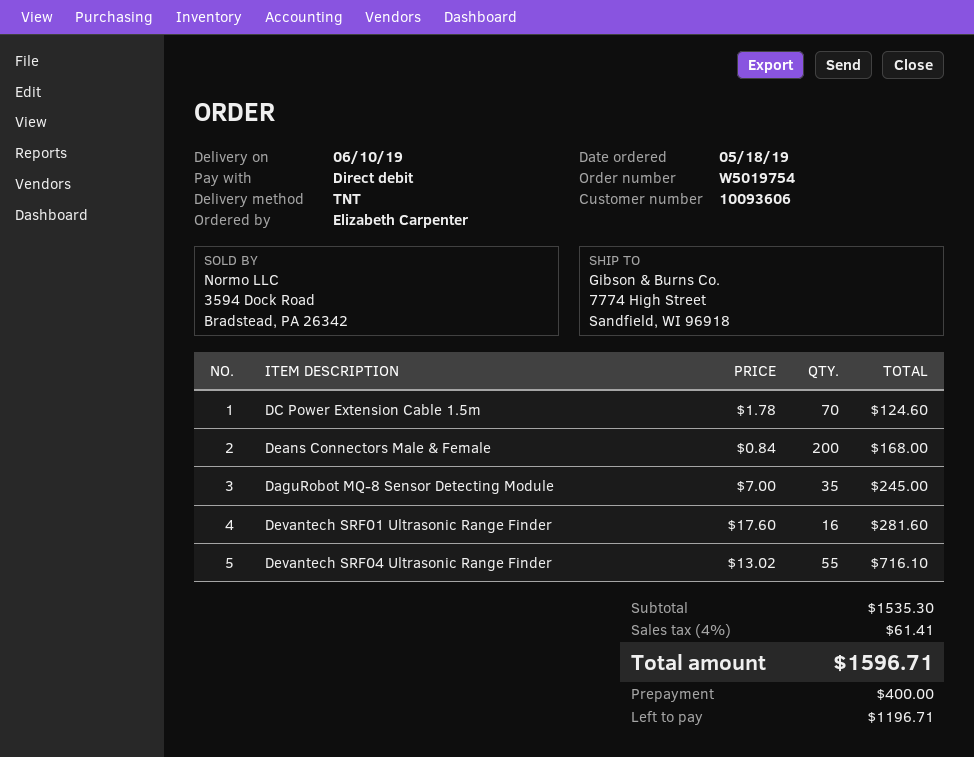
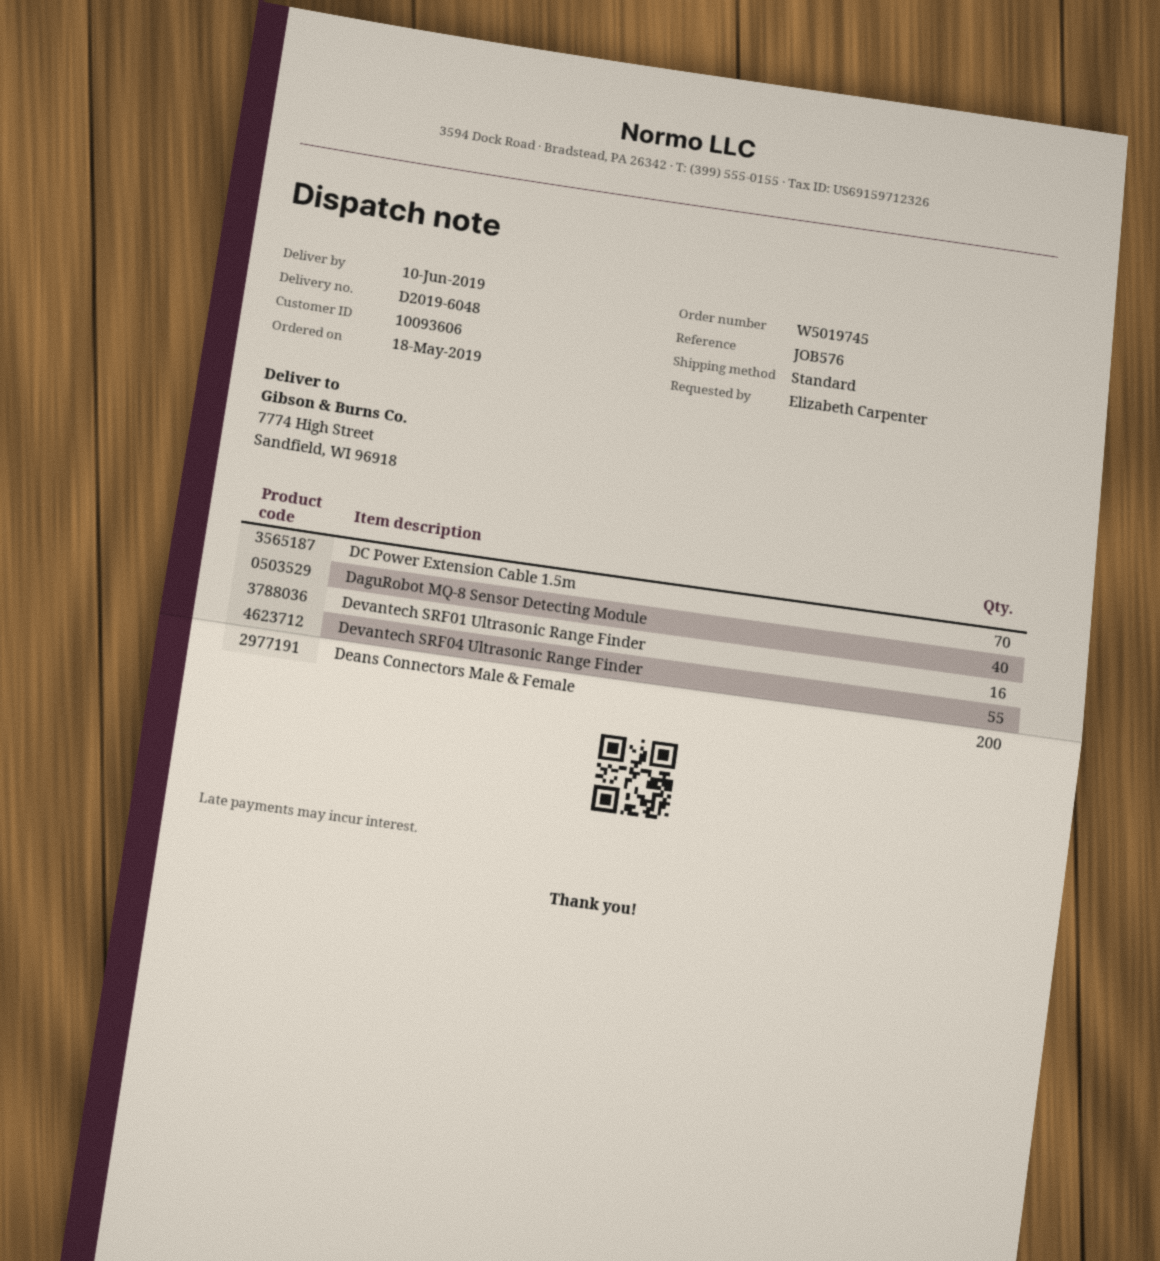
order number: W5019754 -> W5019745
shipping method: TNT -> standard
DaguRobot MQ-8 Sensor Detecting Module: 35 -> 40

